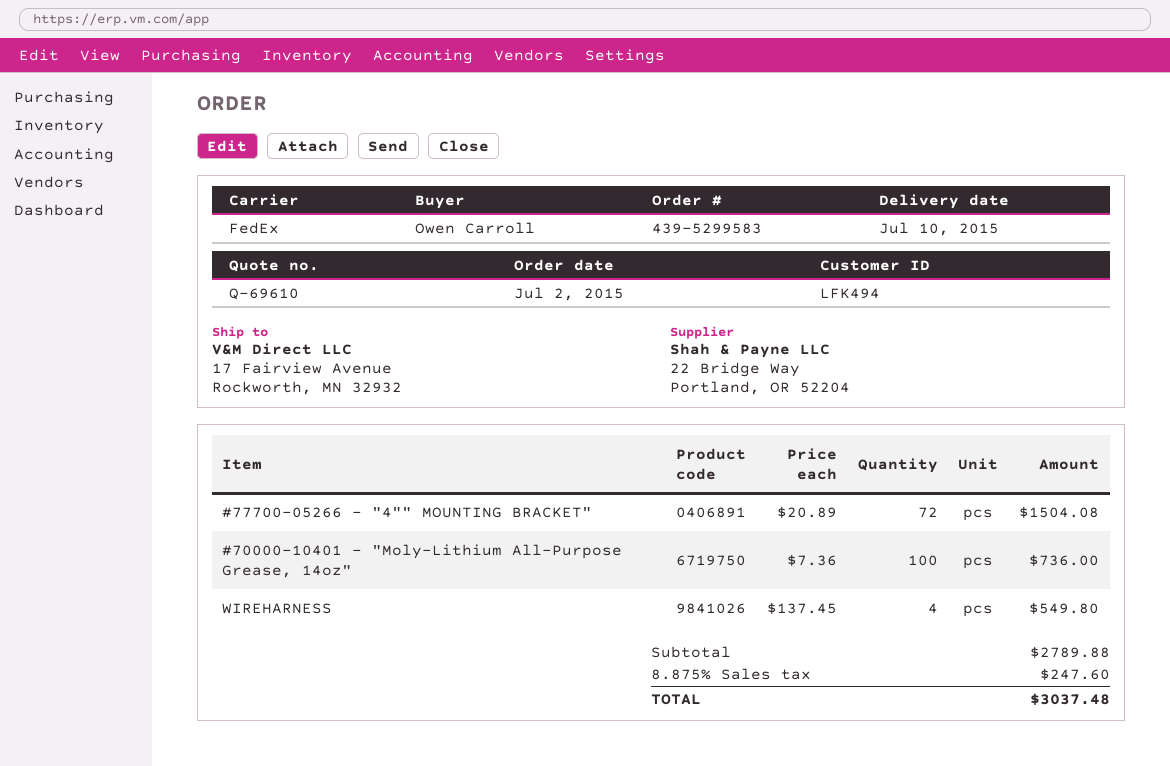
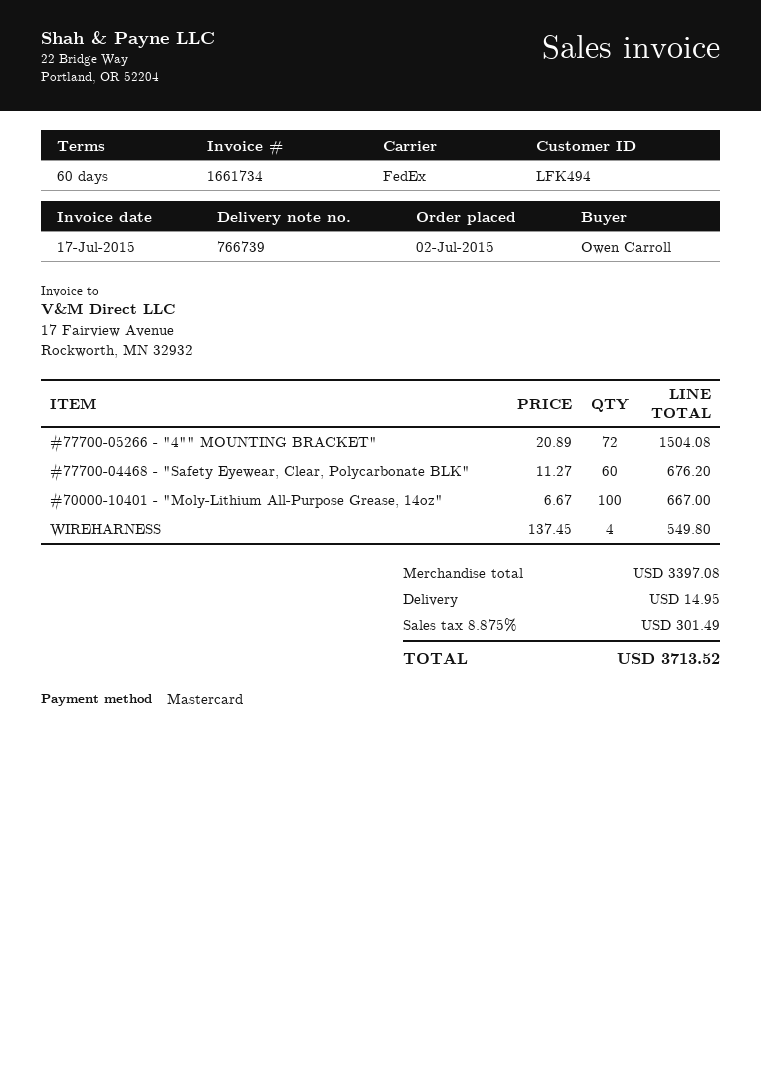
#70000-10401 - "Moly-Lithium All-Purpose Grease, 14oz": 100 x 7.36 = 736.00 -> 100 x 6.67 = 667.00
#77700-04468 - "Safety Eyewear, Clear, Polycarbonate BLK": none -> 60 x 11.27 = 676.20
subtotal: 2789.88 -> 3397.08
shipping: none -> 14.95
tax: 8.875% = 247.60 -> 8.875% = 301.49
total: 3037.48 -> 3713.52

